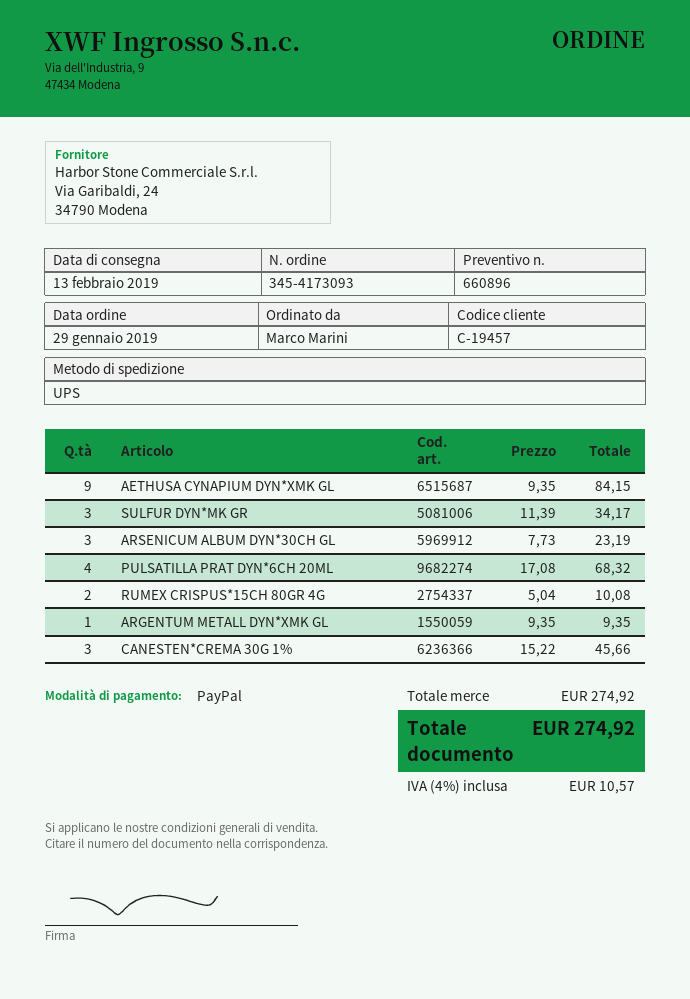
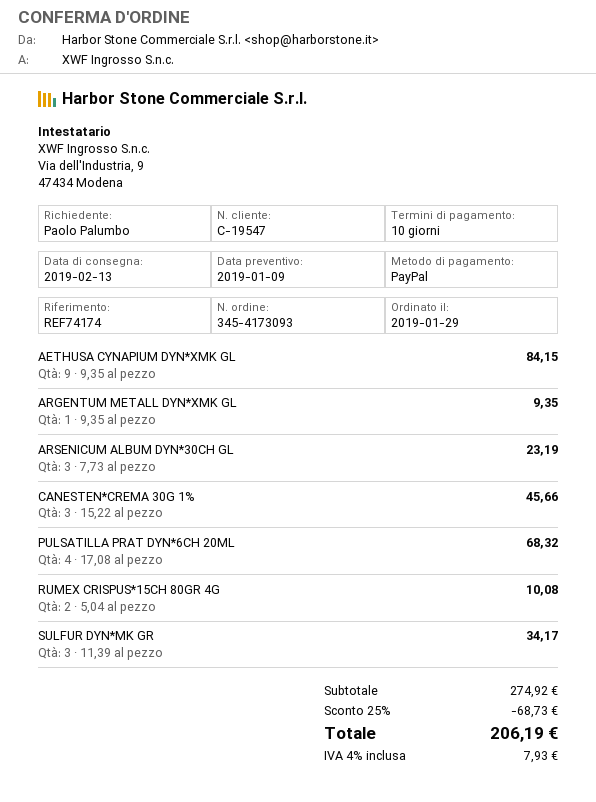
customer number: C-19457 -> C-19547
ordered by: Marco Marini -> Paolo Palumbo
discount: none -> 25% = 68.73
tax: 4% = 10.57 -> 4% = 7.93
total: 274.92 -> 206.19

